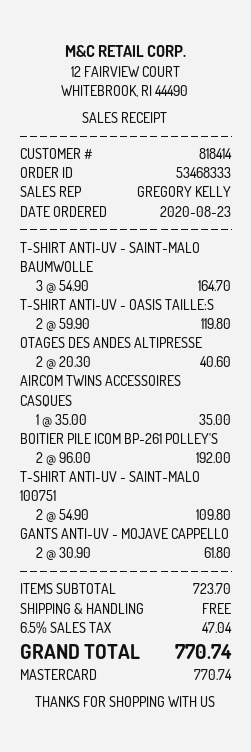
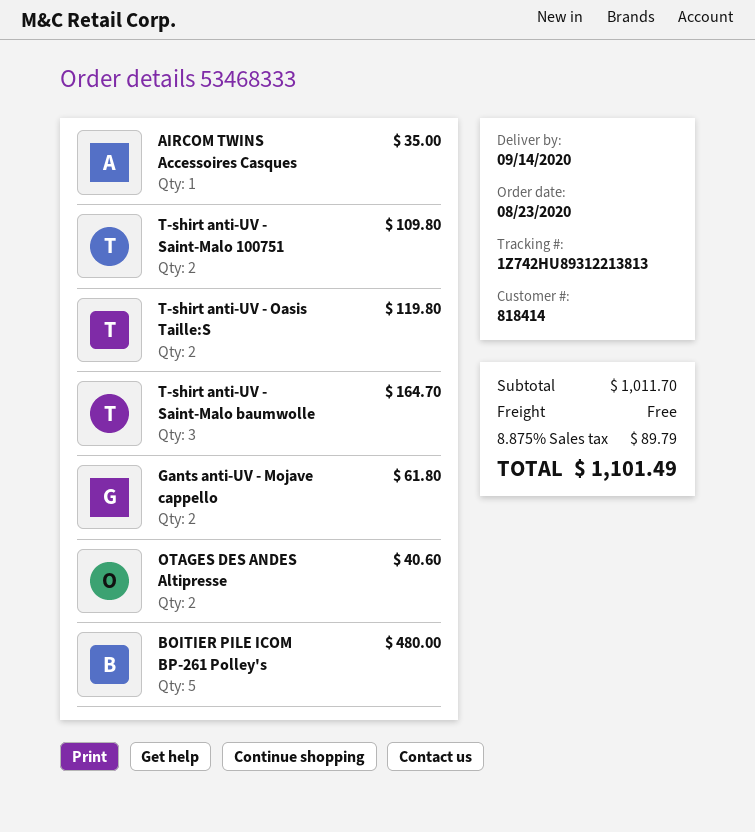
BOITIER PILE ICOM BP-261 POLLEY'S: 2 for 192.00 -> 5 for 480.00
subtotal: 723.70 -> 1011.70
tax: 6.5% = 47.04 -> 8.875% = 89.79
total: 770.74 -> 1101.49

